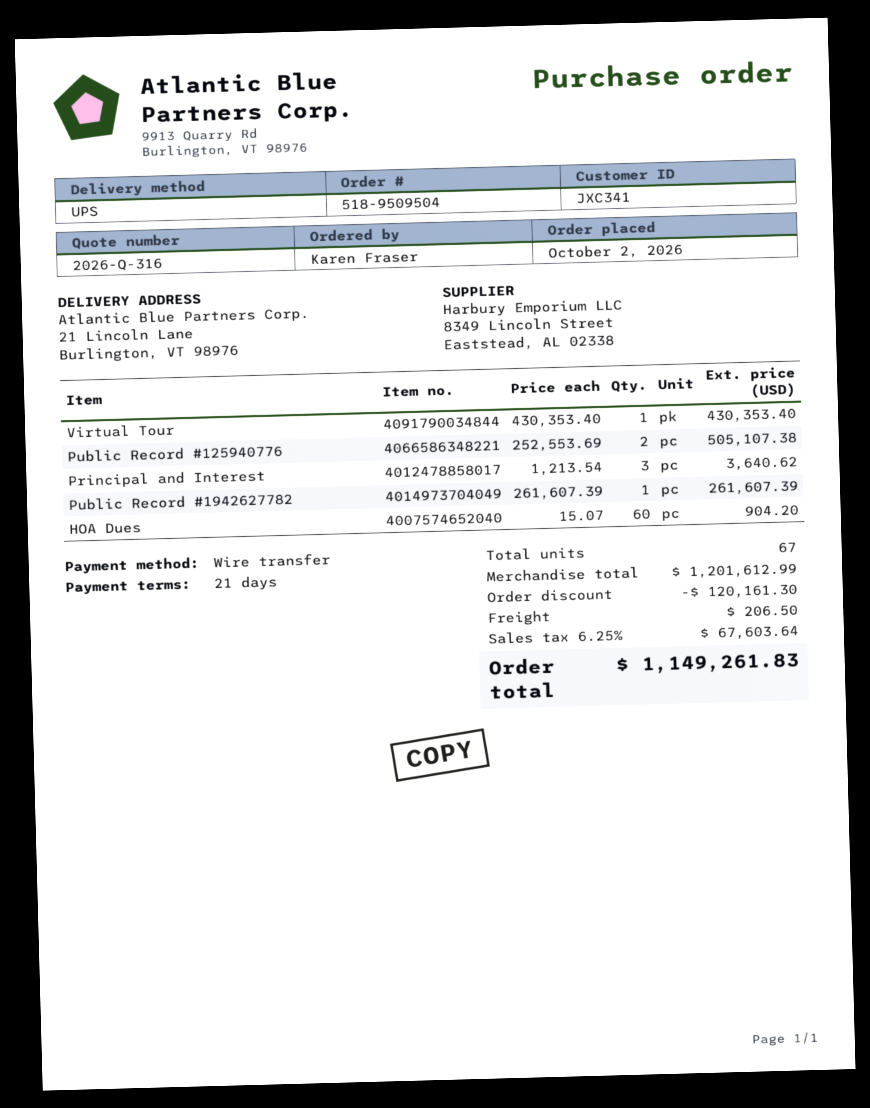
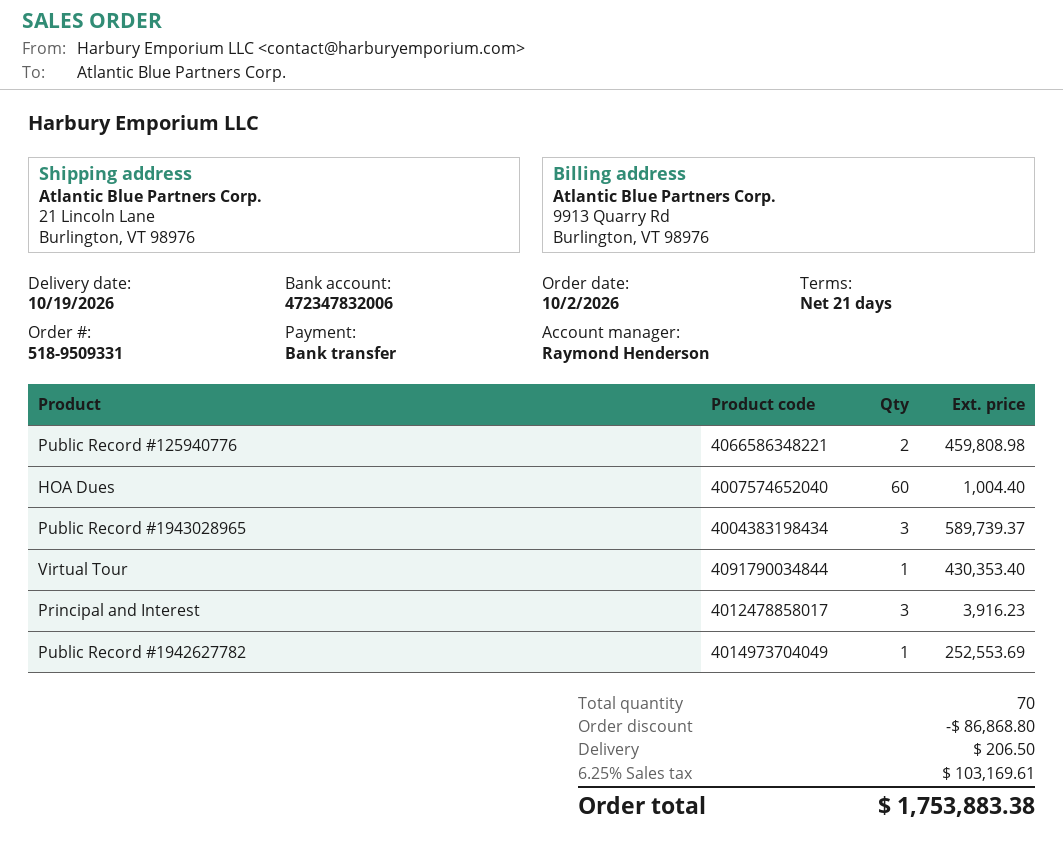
order number: 518-9509504 -> 518-9509331
Public Record #125940776: 2 for 505107.38 -> 2 for 459808.98
Principal and Interest: 3 for 3640.62 -> 3 for 3916.23
Public Record #1942627782: 1 for 261607.39 -> 1 for 252553.69
HOA Dues: 60 for 904.20 -> 60 for 1004.40
Public Record #1943028965: none -> 3 for 589739.37
total quantity: 67 -> 70
discount: 120161.30 -> 86868.80
tax: 6.25% = 67603.64 -> 6.25% = 103169.61
total: 1149261.83 -> 1753883.38

